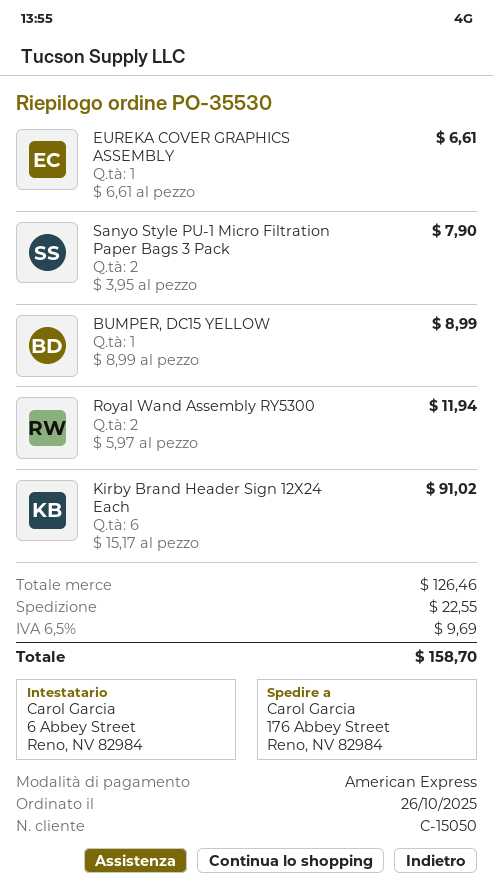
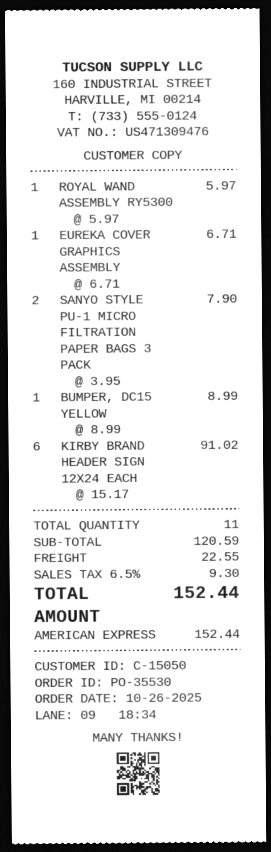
EUREKA COVER GRAPHICS ASSEMBLY: 1 x 6.61 = 6.61 -> 1 x 6.71 = 6.71
Royal Wand Assembly RY5300: 2 x 5.97 = 11.94 -> 1 x 5.97 = 5.97
subtotal: 126.46 -> 120.59
tax: 6.5% = 9.69 -> 6.5% = 9.30
total: 158.70 -> 152.44

